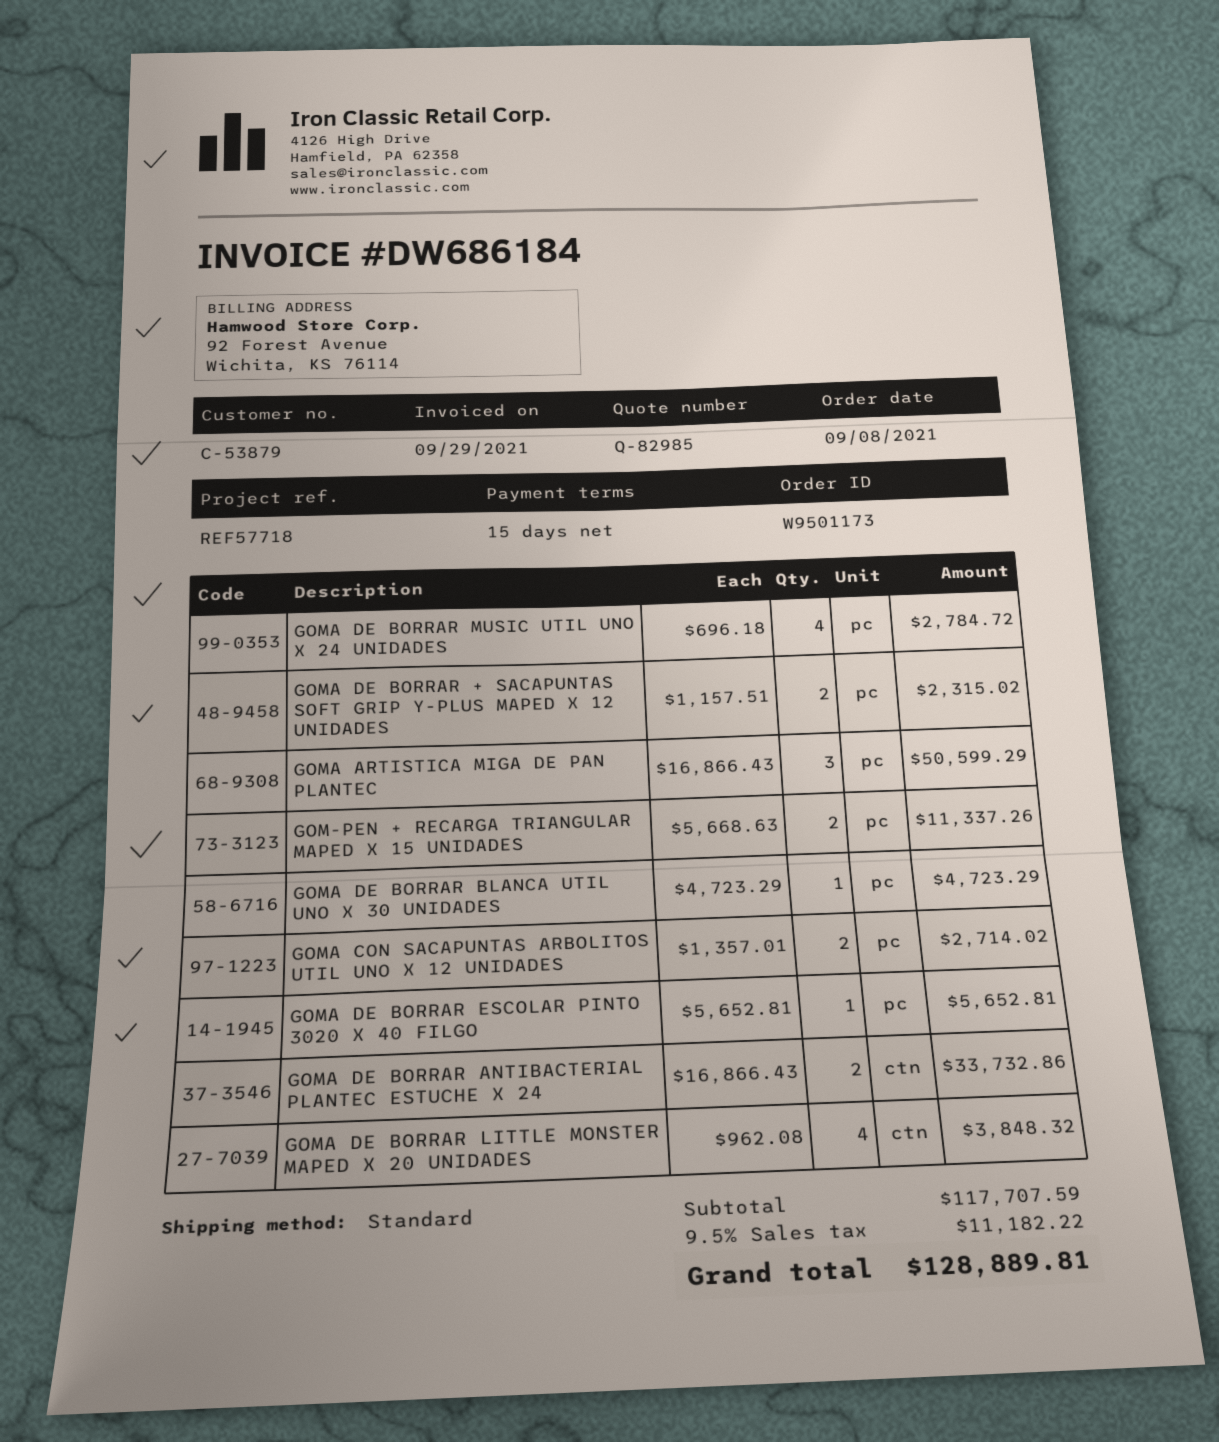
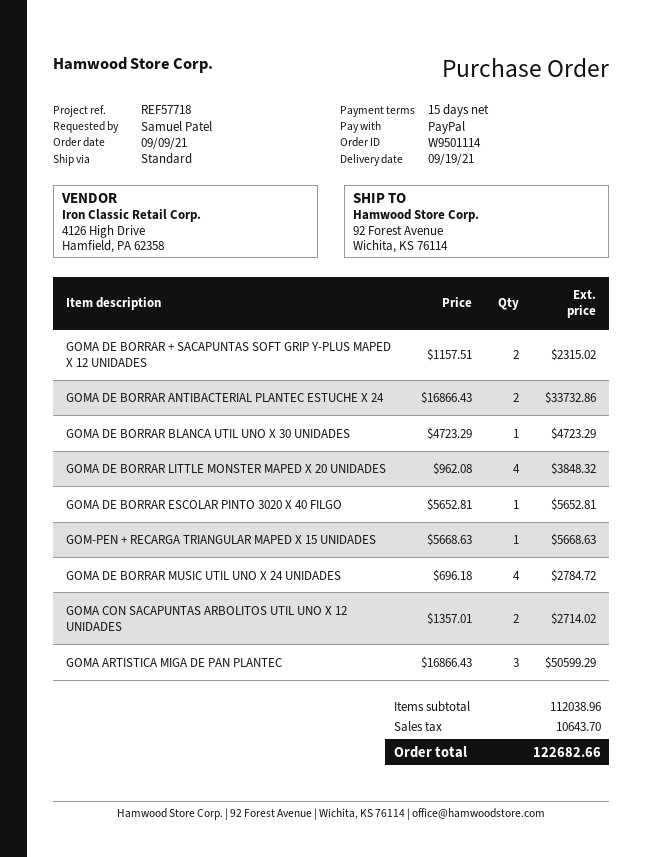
order number: W9501173 -> W9501114
order date: 2021-09-08 -> 2021-09-09
GOM-PEN + RECARGA TRIANGULAR MAPED X 15 UNIDADES: 2 x 5668.63 = 11337.26 -> 1 x 5668.63 = 5668.63
subtotal: 117707.59 -> 112038.96
tax: 11182.22 -> 10643.70
total: 128889.81 -> 122682.66

